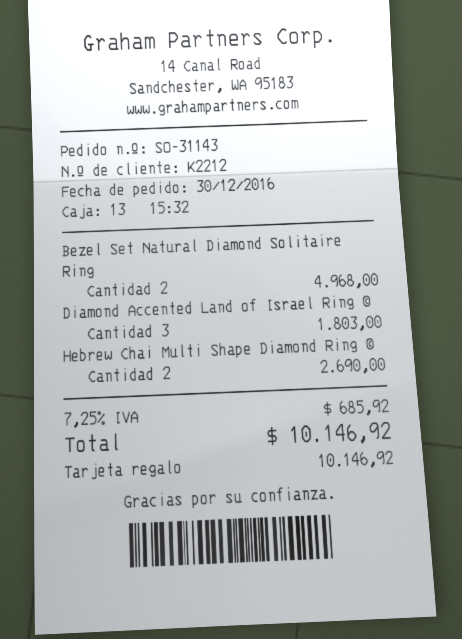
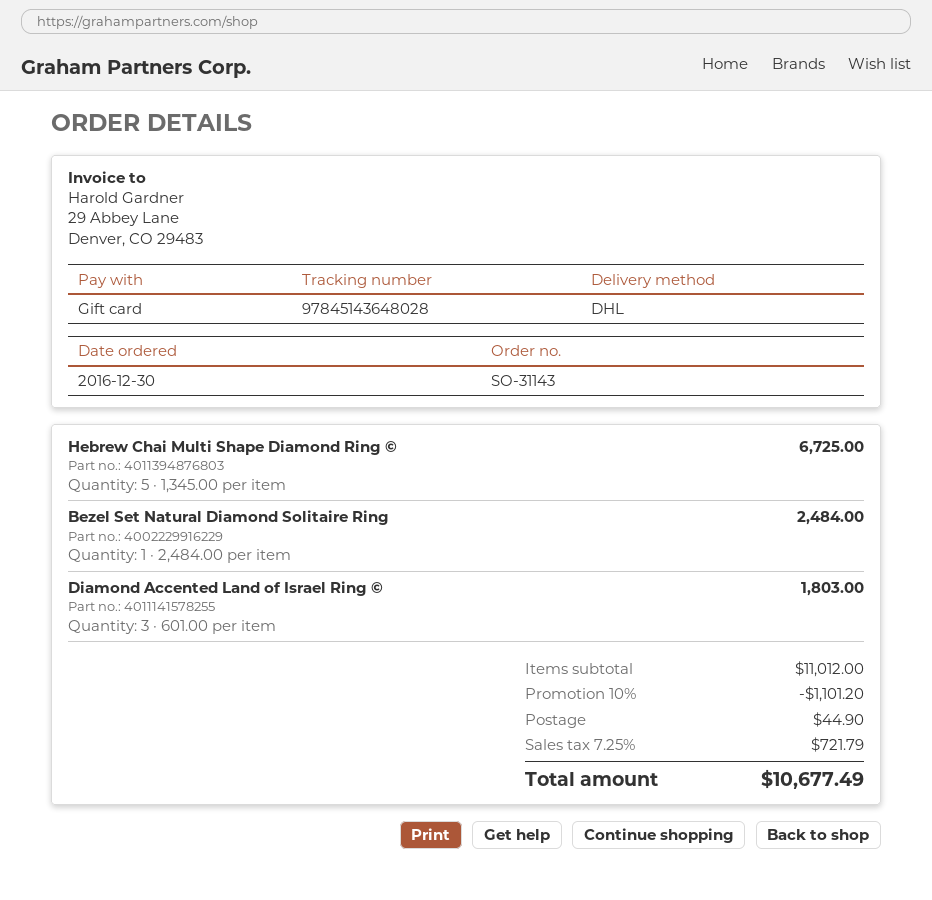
Bezel Set Natural Diamond Solitaire Ring: 2 for 4968.00 -> 1 for 2484.00
Hebrew Chai Multi Shape Diamond Ring ©: 2 for 2690.00 -> 5 for 6725.00
discount: none -> 10% = 1101.20
shipping: none -> 44.90
tax: 7.25% = 685.92 -> 7.25% = 721.79
total: 10146.92 -> 10677.49

